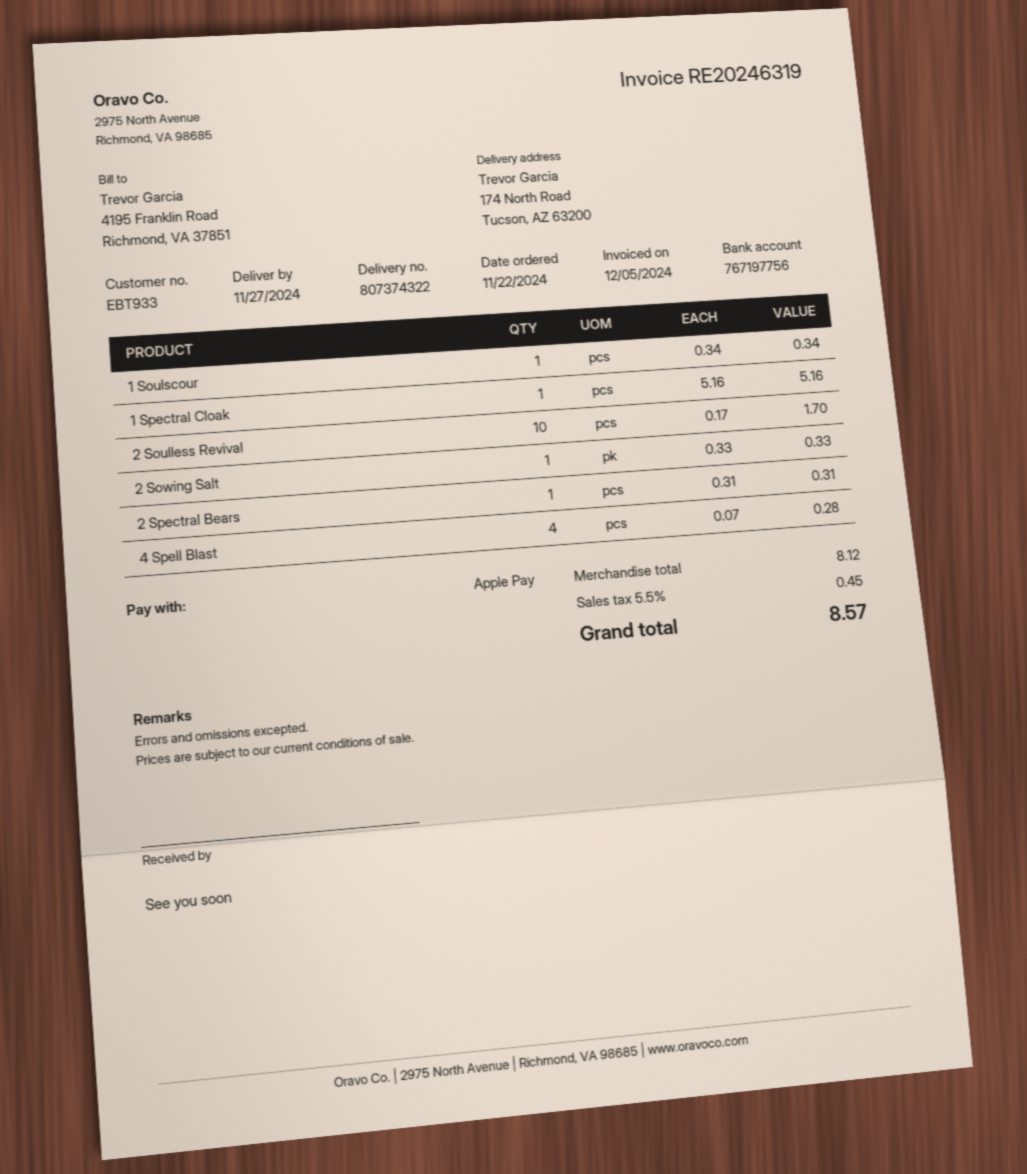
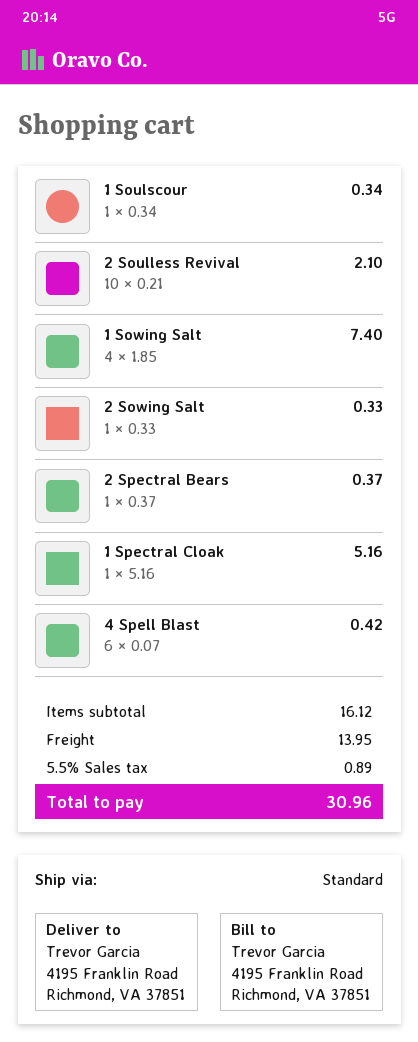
ship to: 174 North Road, Tucson, AZ 63200 -> 4195 Franklin Road, Richmond, VA 37851
2 Soulless Revival: 10 x 0.17 = 1.70 -> 10 x 0.21 = 2.10
2 Spectral Bears: 1 x 0.31 = 0.31 -> 1 x 0.37 = 0.37
4 Spell Blast: 4 x 0.07 = 0.28 -> 6 x 0.07 = 0.42
1 Sowing Salt: none -> 4 x 1.85 = 7.40
subtotal: 8.12 -> 16.12
shipping: none -> 13.95
tax: 5.5% = 0.45 -> 5.5% = 0.89
total: 8.57 -> 30.96

